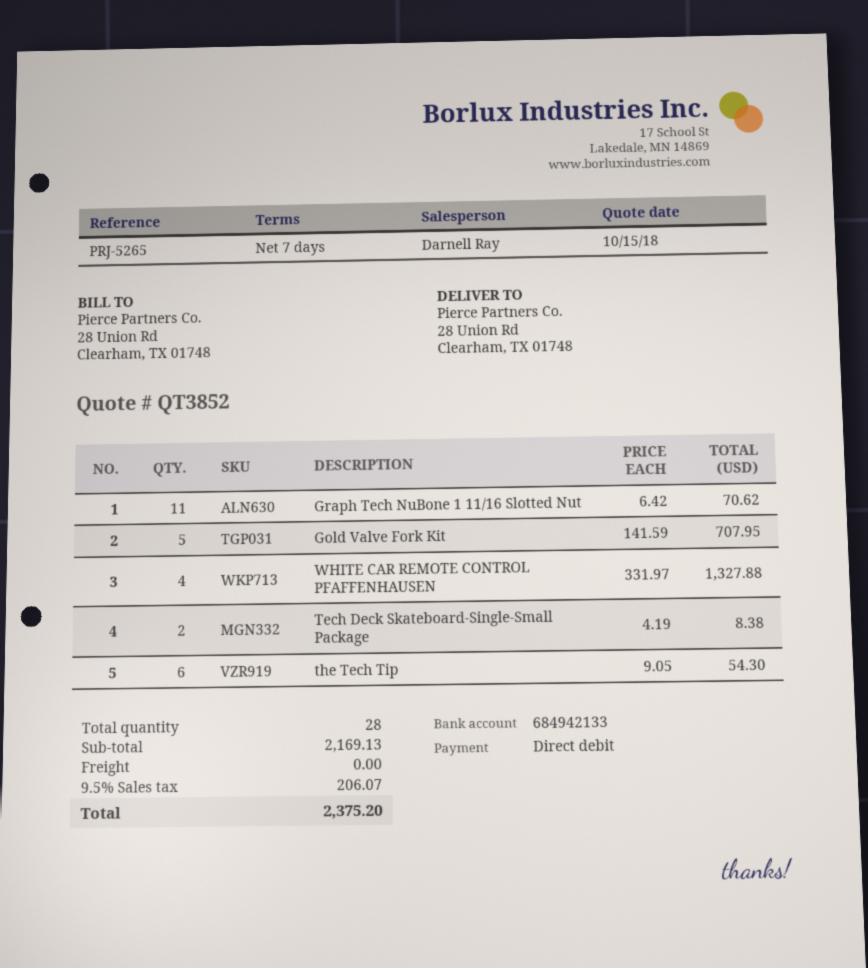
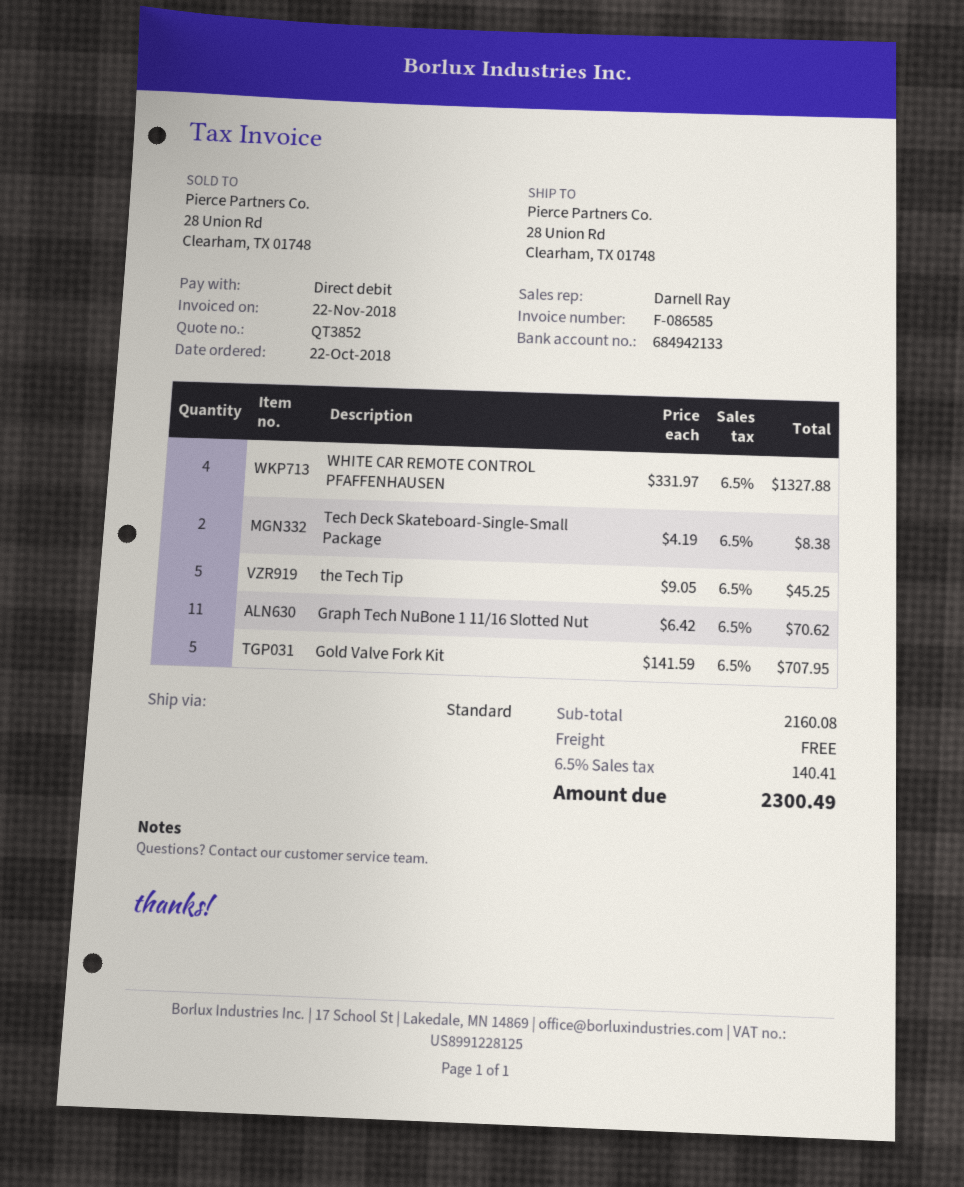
the Tech Tip: 6 x 9.05 = 54.30 -> 5 x 9.05 = 45.25
subtotal: 2169.13 -> 2160.08
tax: 9.5% = 206.07 -> 6.5% = 140.41
total: 2375.20 -> 2300.49

